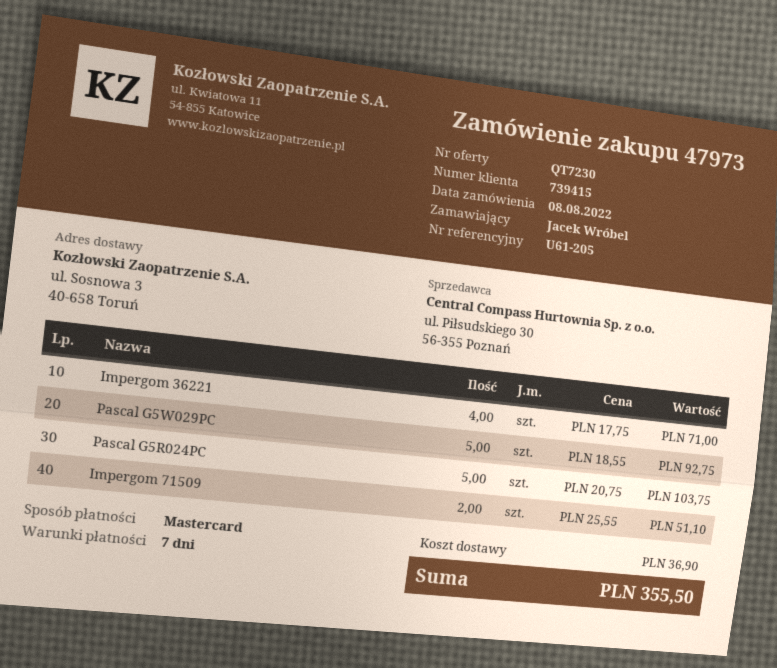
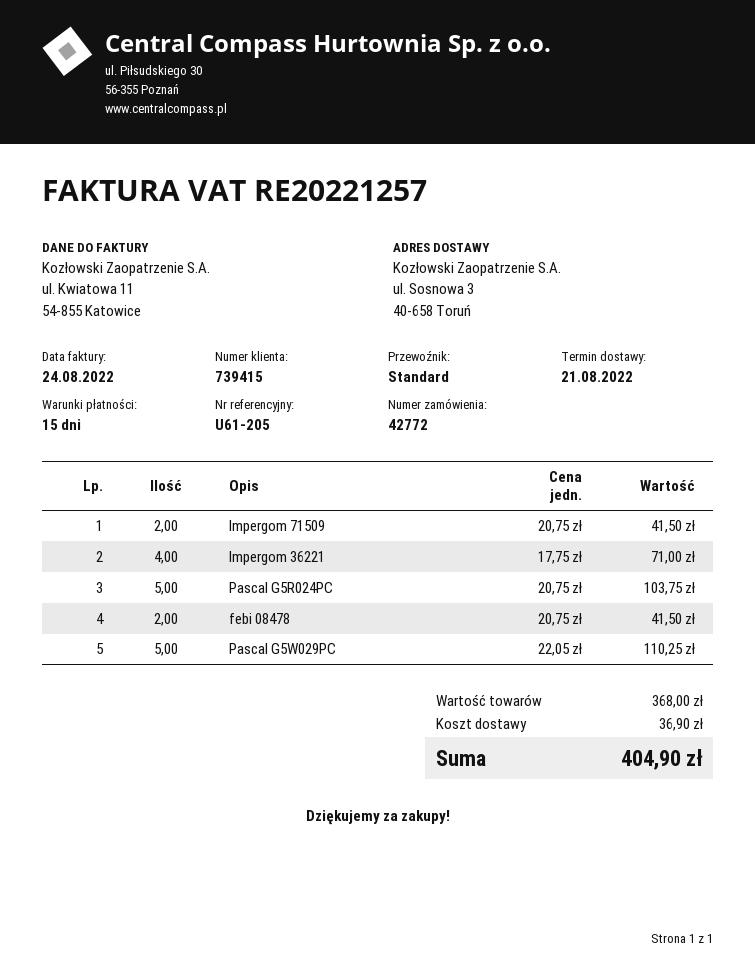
order number: 47973 -> 42772
payment terms: 7 days -> 15 days
Pascal G5W029PC: 5 x 18.55 = 92.75 -> 5 x 22.05 = 110.25
Impergom 71509: 2 x 25.55 = 51.10 -> 2 x 20.75 = 41.50
febi 08478: none -> 2 x 20.75 = 41.50
total: 355.50 -> 404.90

